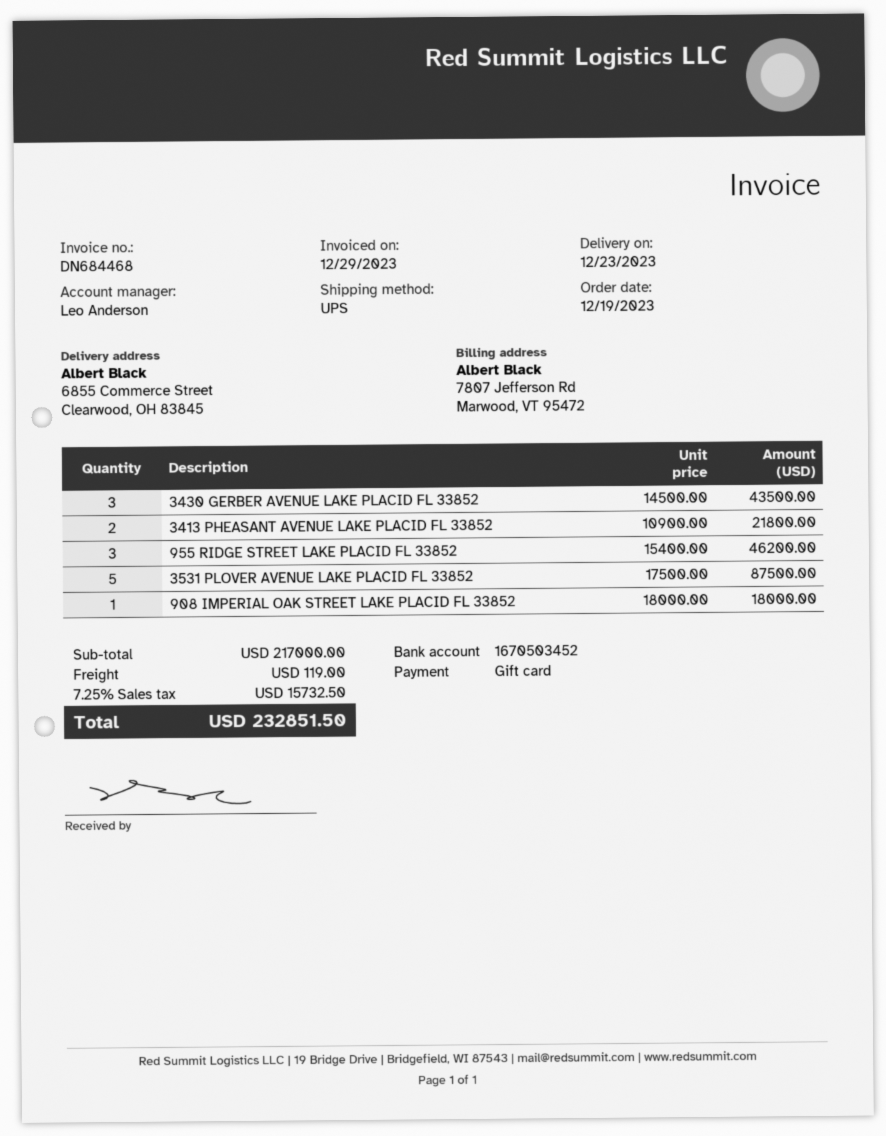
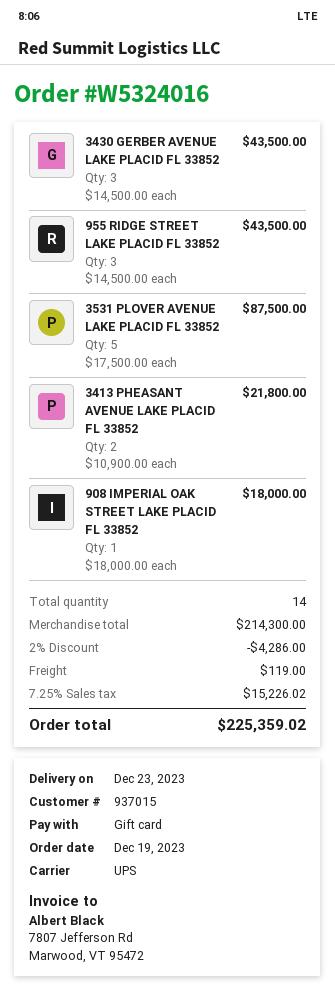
955 RIDGE STREET LAKE PLACID FL 33852: 3 x 15400.00 = 46200.00 -> 3 x 14500.00 = 43500.00
subtotal: 217000.00 -> 214300.00
discount: none -> 2% = 4286.00
tax: 7.25% = 15732.50 -> 7.25% = 15226.02
total: 232851.50 -> 225359.02

